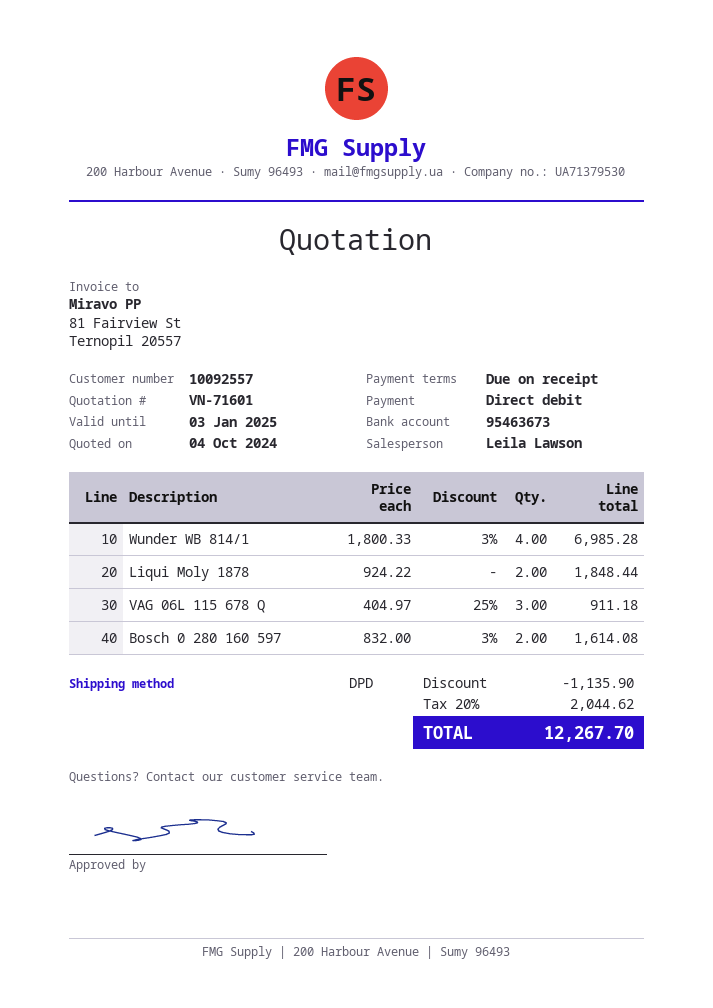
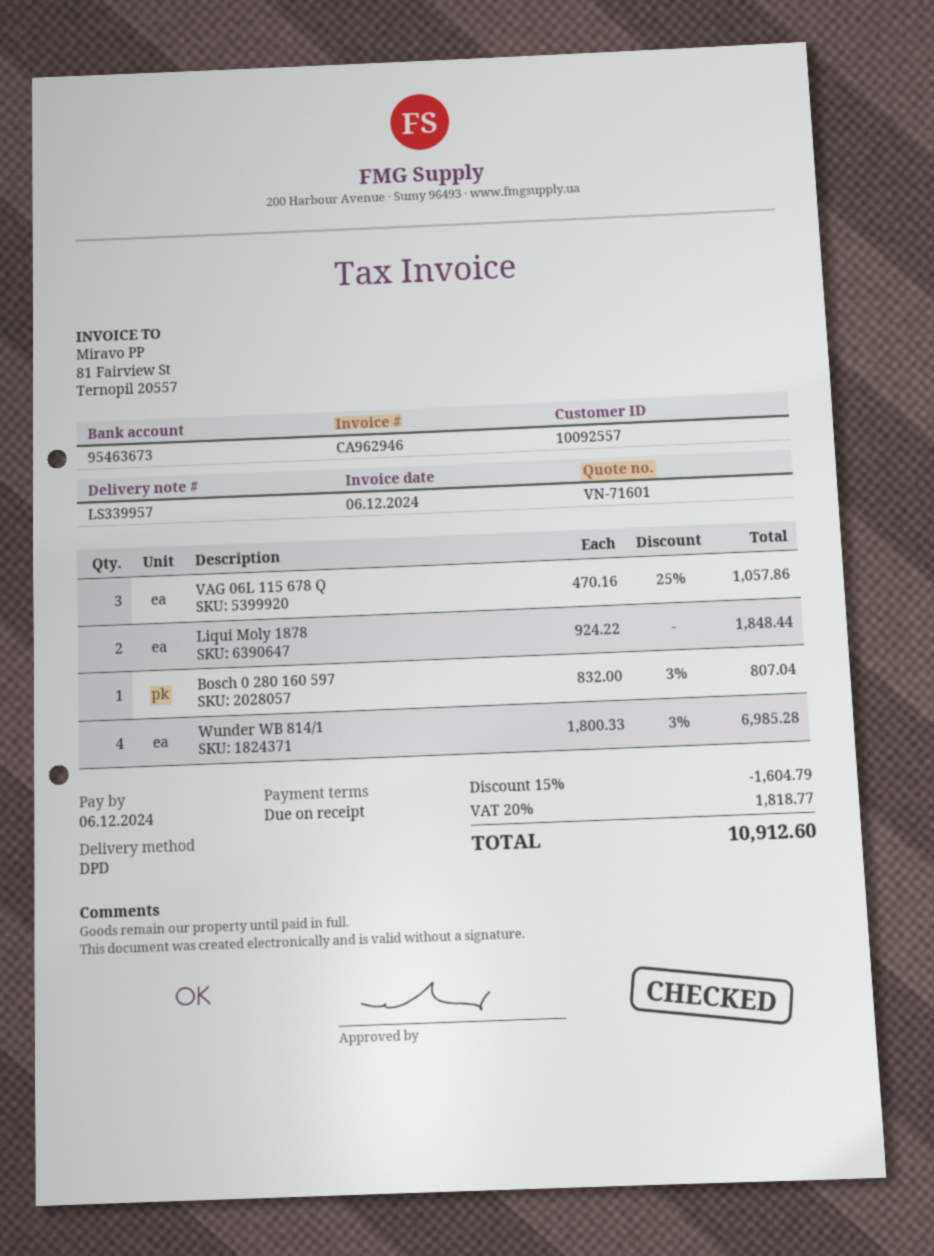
VAG 06L 115 678 Q: 3 x 404.97 - 25% = 911.18 -> 3 x 470.16 - 25% = 1057.86
Bosch 0 280 160 597: 2 x 832.00 - 3% = 1614.08 -> 1 x 832.00 - 3% = 807.04
discount: 1135.90 -> 1604.79
tax: 20% = 2044.62 -> 20% = 1818.77
total: 12267.70 -> 10912.60

